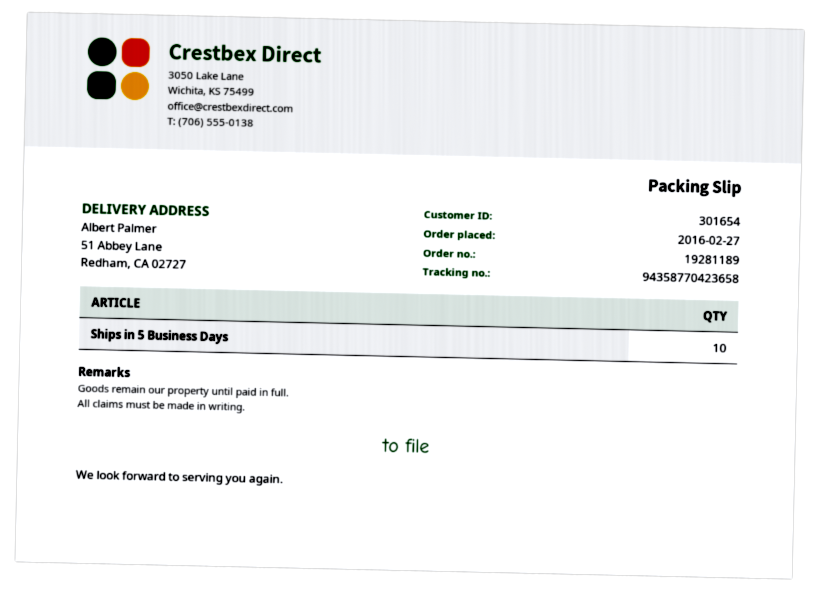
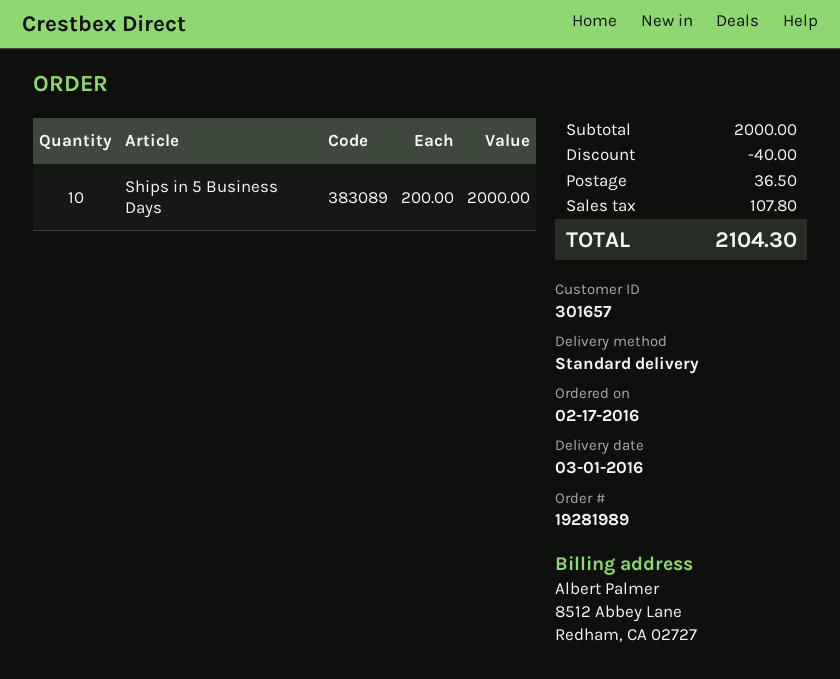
order number: 19281189 -> 19281989
order date: 2016-02-27 -> 2016-02-17
customer number: 301654 -> 301657

